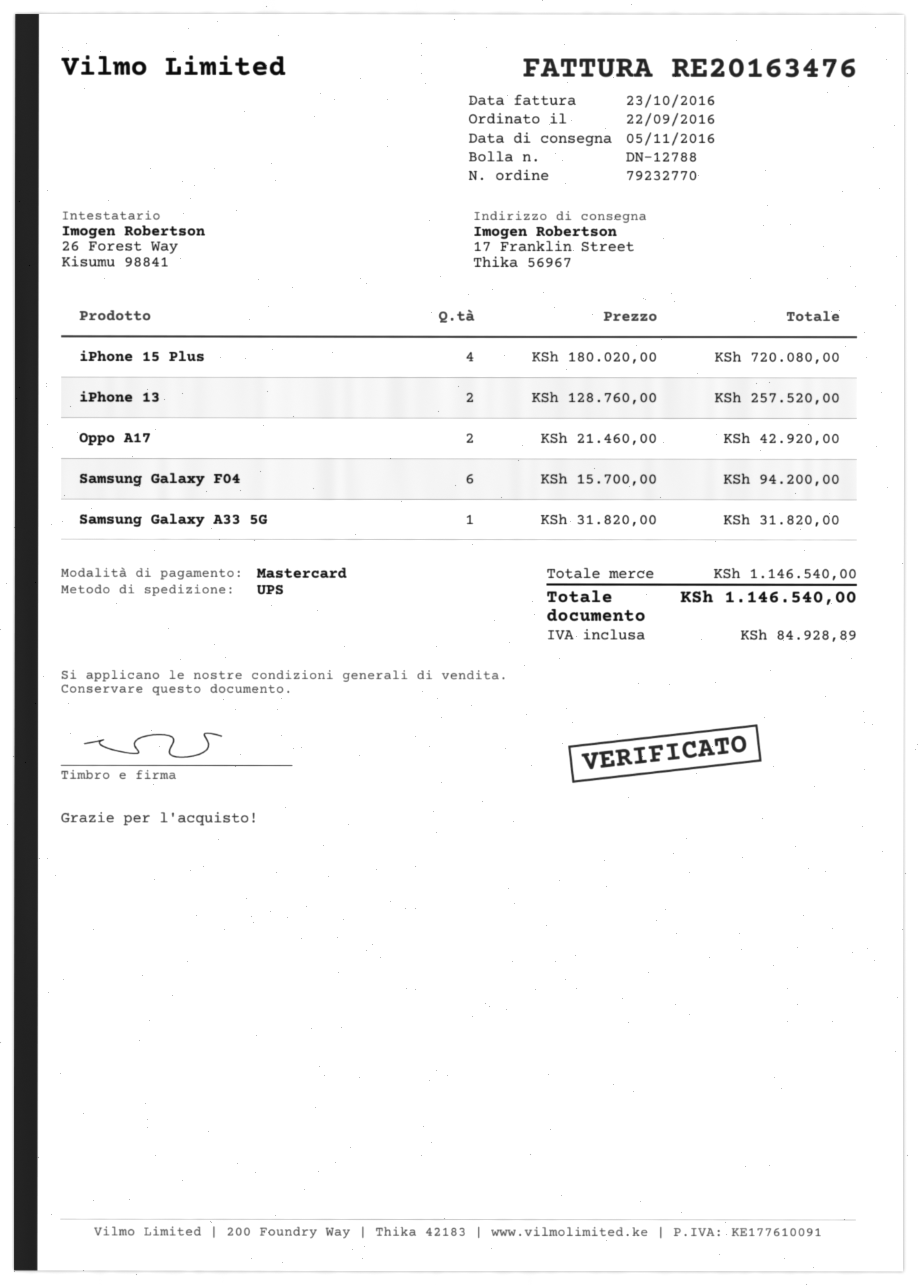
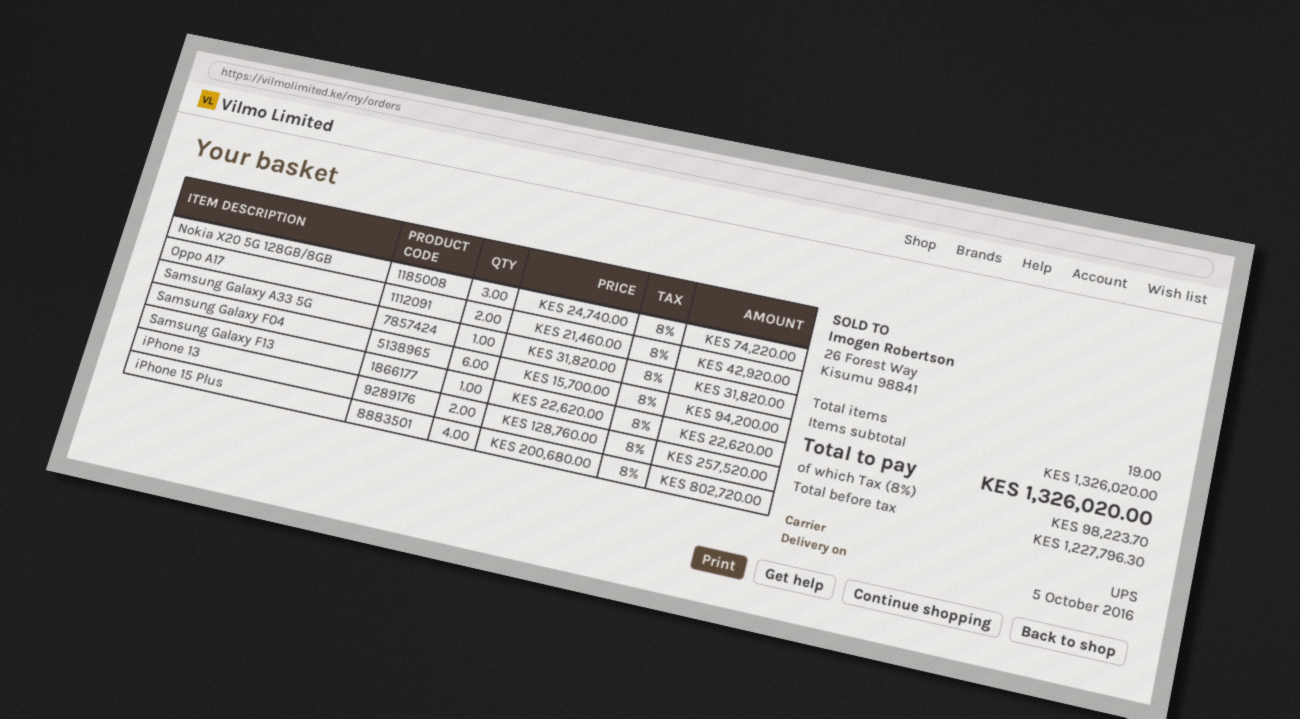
delivery date: 2016-11-05 -> 2016-10-05
iPhone 15 Plus: 4 x 180020.00 = 720080.00 -> 4 x 200680.00 = 802720.00
Nokia X20 5G 128GB/8GB: none -> 3 x 24740.00 = 74220.00
Samsung Galaxy F13: none -> 1 x 22620.00 = 22620.00
subtotal: 1146540.00 -> 1326020.00
tax: 84928.89 -> 98223.70
total: 1146540.00 -> 1326020.00

